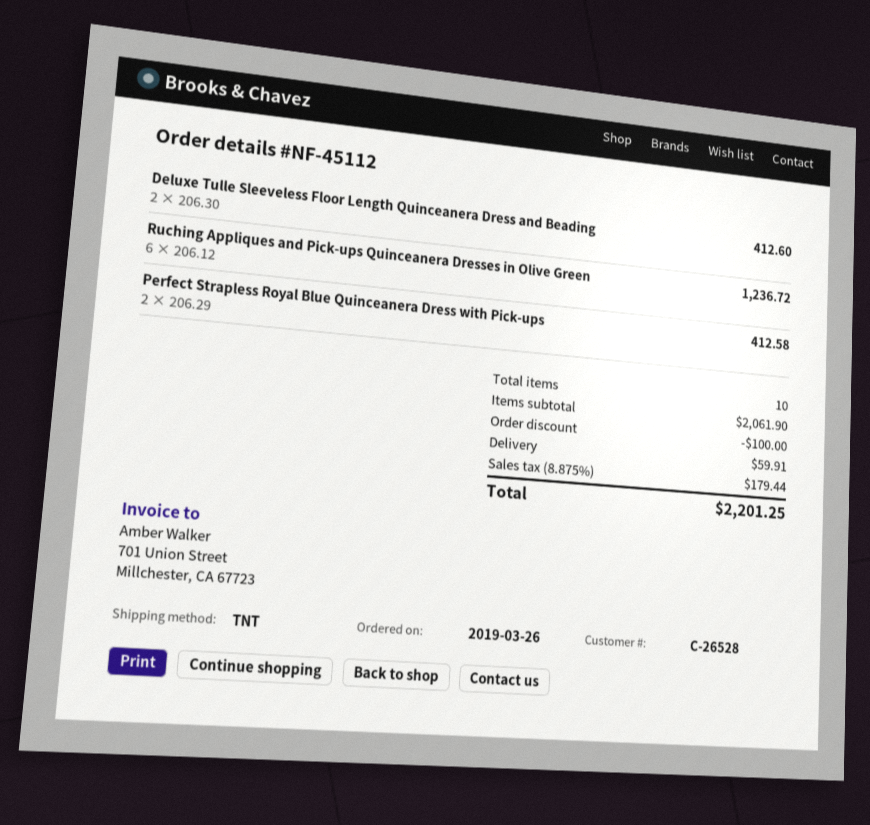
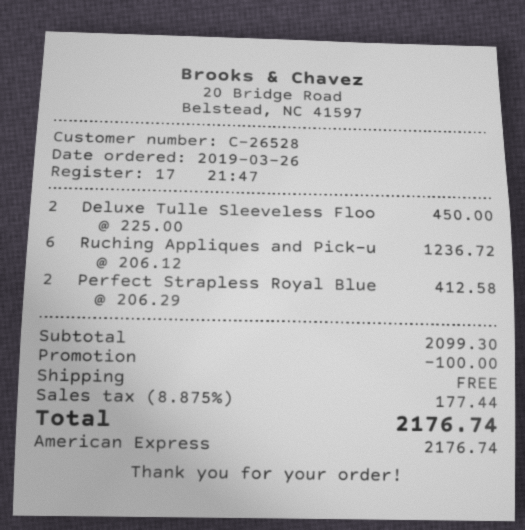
Deluxe Tulle Sleeveless Floor Length Quinceanera Dress and Beading: 2 x 206.30 = 412.60 -> 2 x 225.00 = 450.00
subtotal: 2061.90 -> 2099.30
shipping: 59.91 -> 0.00
tax: 8.875% = 179.44 -> 8.875% = 177.44
total: 2201.25 -> 2176.74

